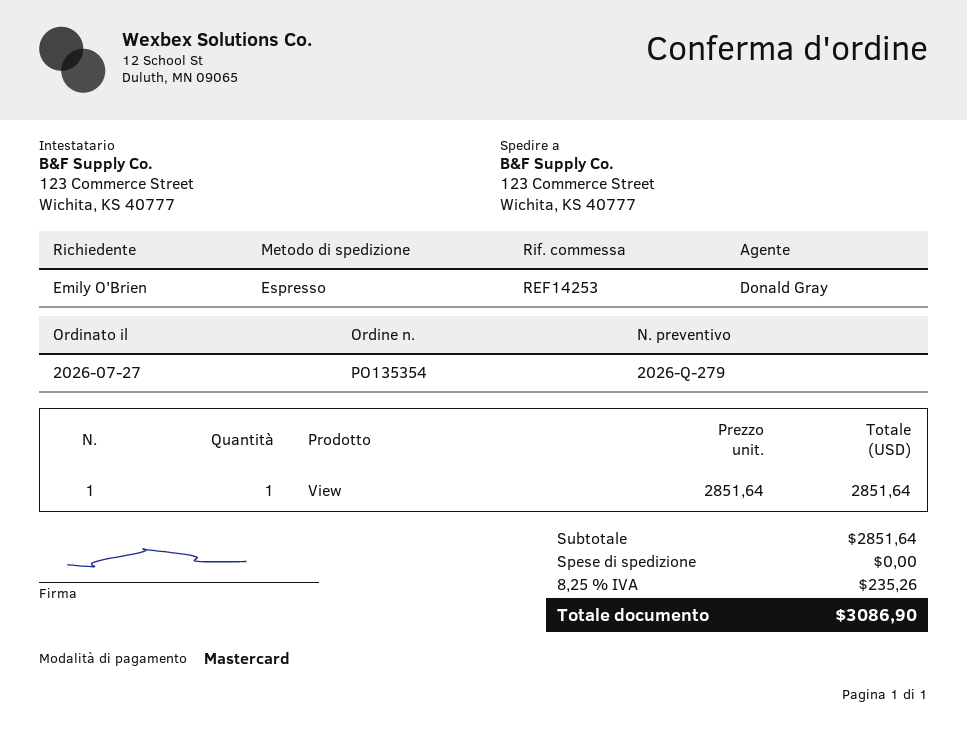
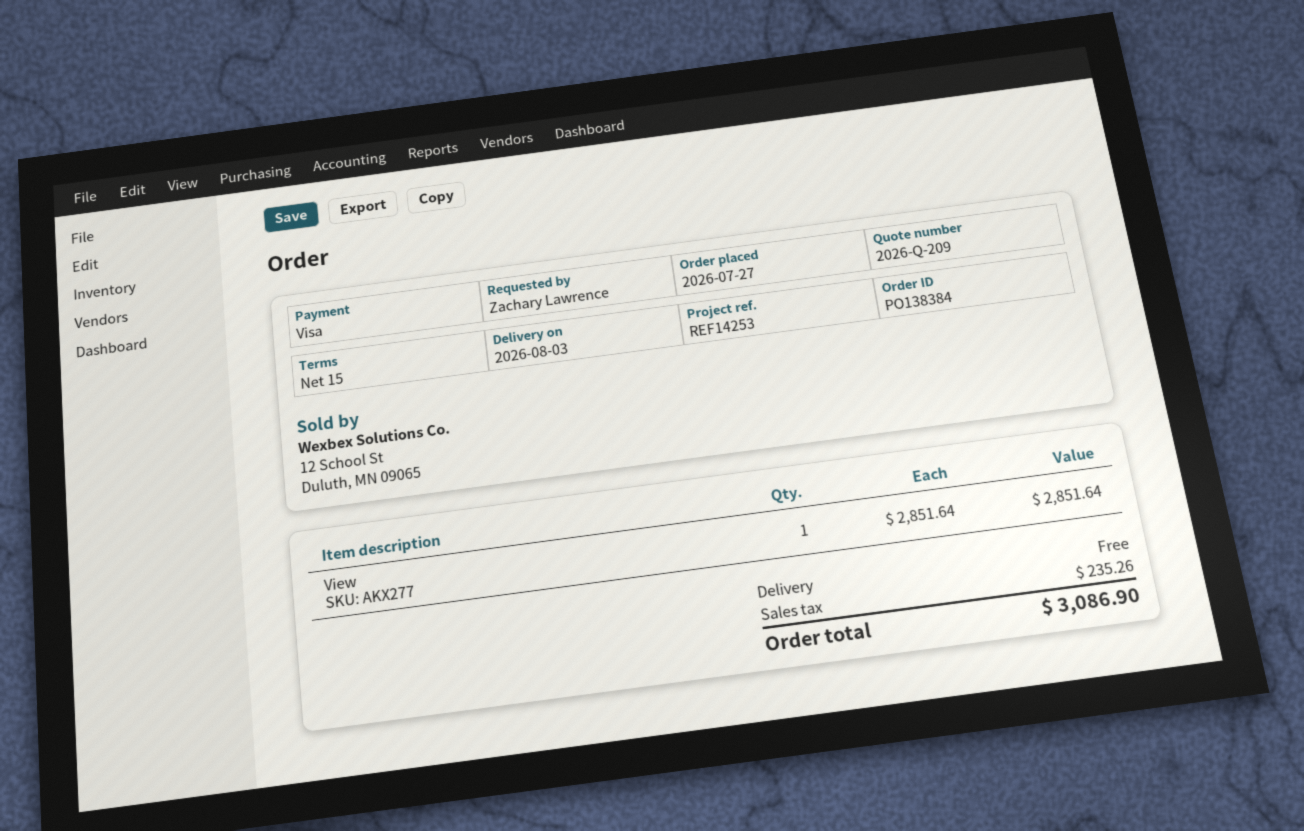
quote number: 2026-Q-279 -> 2026-Q-209
order number: PO135354 -> PO138384
ordered by: Emily O'Brien -> Zachary Lawrence
payment method: Mastercard -> Visa

